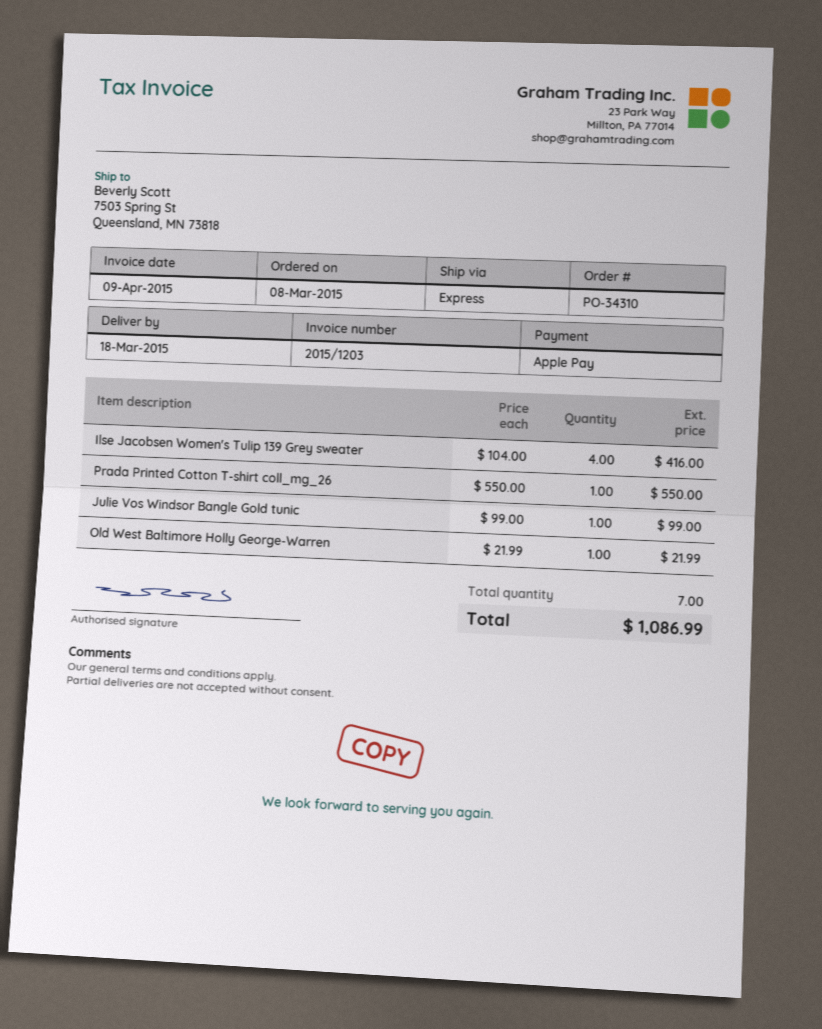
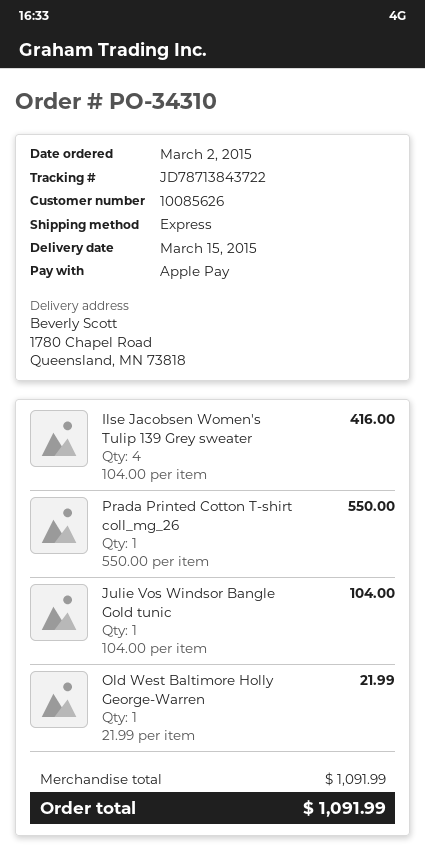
order date: 2015-03-08 -> 2015-03-02
delivery date: 2015-03-18 -> 2015-03-15
ship to: 7503 Spring St, Queensland, MN 73818 -> 1780 Chapel Road, Queensland, MN 73818
Julie Vos Windsor Bangle Gold tunic: 1 x 99.00 = 99.00 -> 1 x 104.00 = 104.00
total: 1086.99 -> 1091.99

